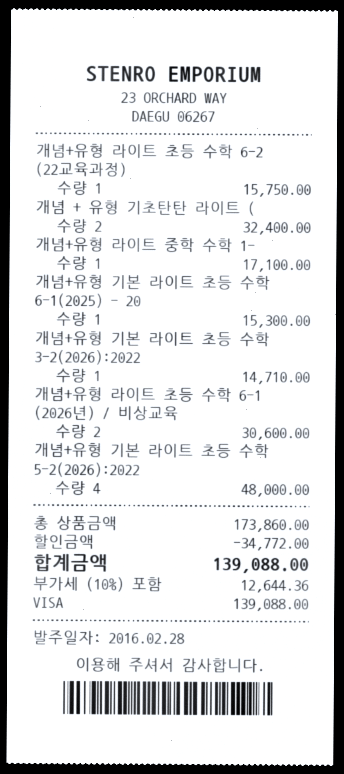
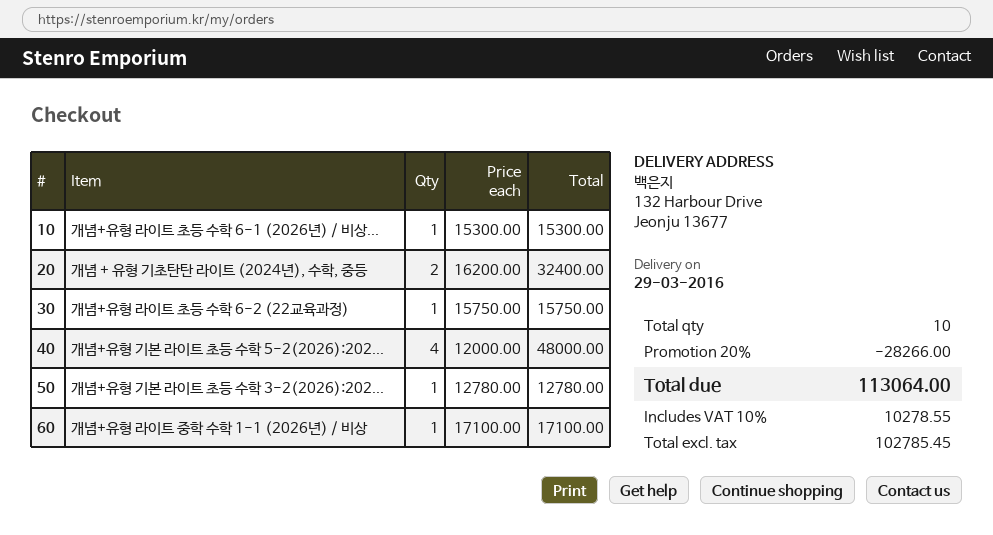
개념+유형 기본 라이트 초등 수학 6-1(2025) - 20: 1 for 15300.00 -> none
개념+유형 기본 라이트 초등 수학 3-2(2026):2022: 1 for 14710.00 -> 1 for 12780.00
개념+유형 라이트 초등 수학 6-1 (2026년) / 비상교육: 2 for 30600.00 -> 1 for 15300.00
discount: 34772.00 -> 28266.00
tax: 10% = 12644.36 -> 10% = 10278.55
total: 139088.00 -> 113064.00

